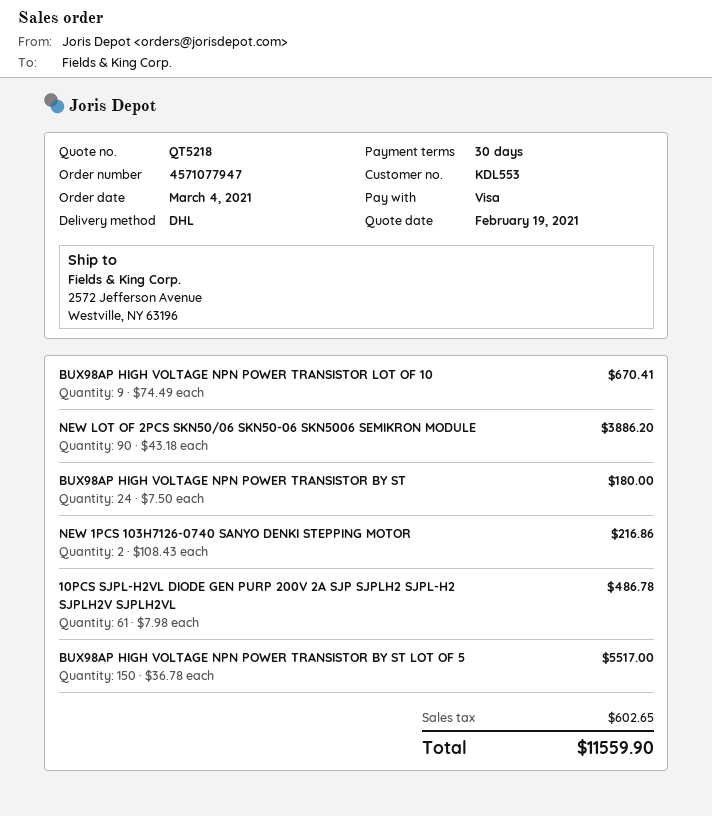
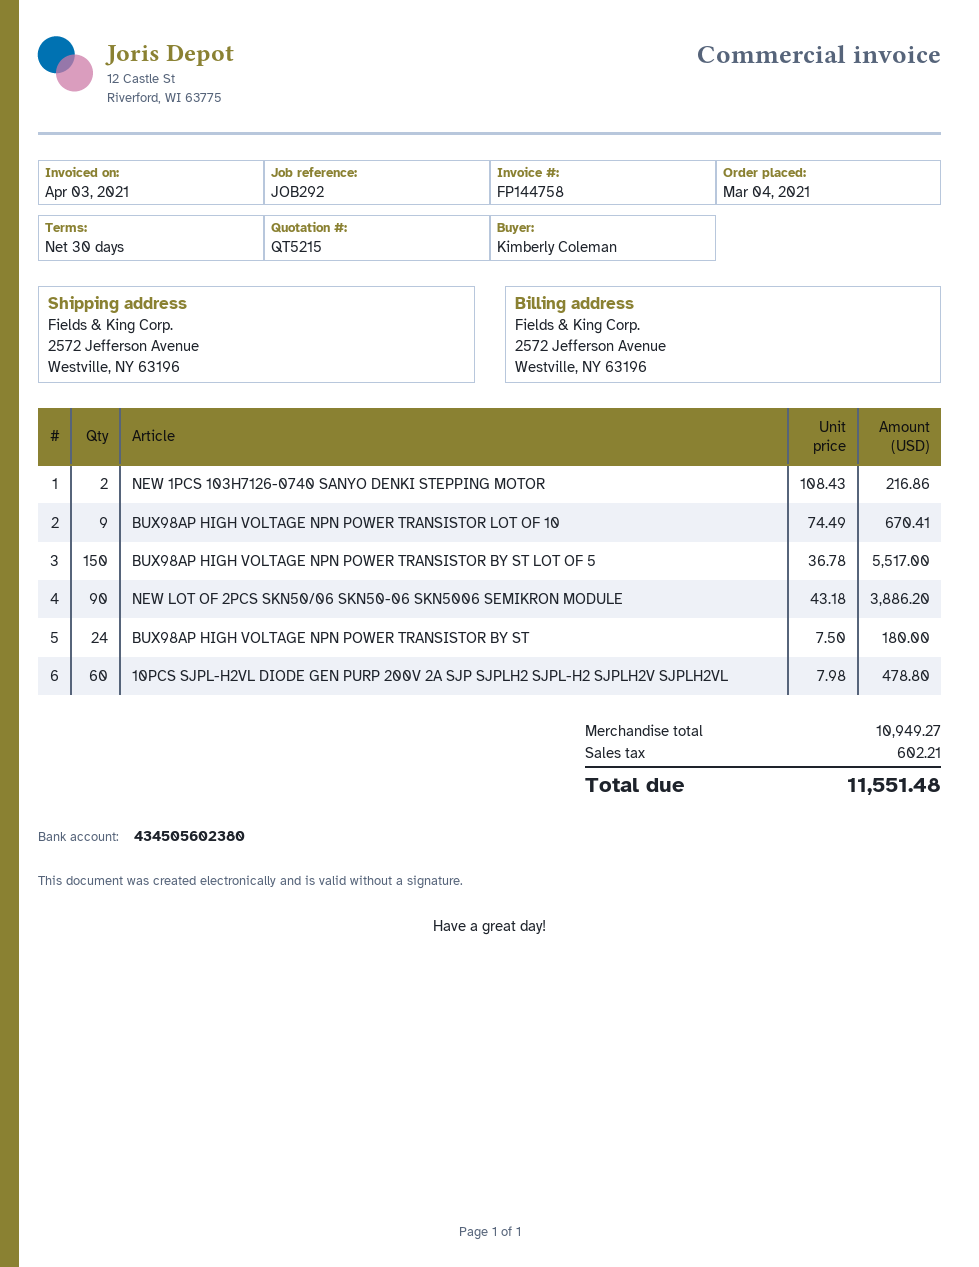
quote number: QT5218 -> QT5215
10PCS SJPL-H2VL DIODE GEN PURP 200V 2A SJP SJPLH2 SJPL-H2 SJPLH2V SJPLH2VL: 61 x 7.98 = 486.78 -> 60 x 7.98 = 478.80
tax: 602.65 -> 602.21
total: 11559.90 -> 11551.48

